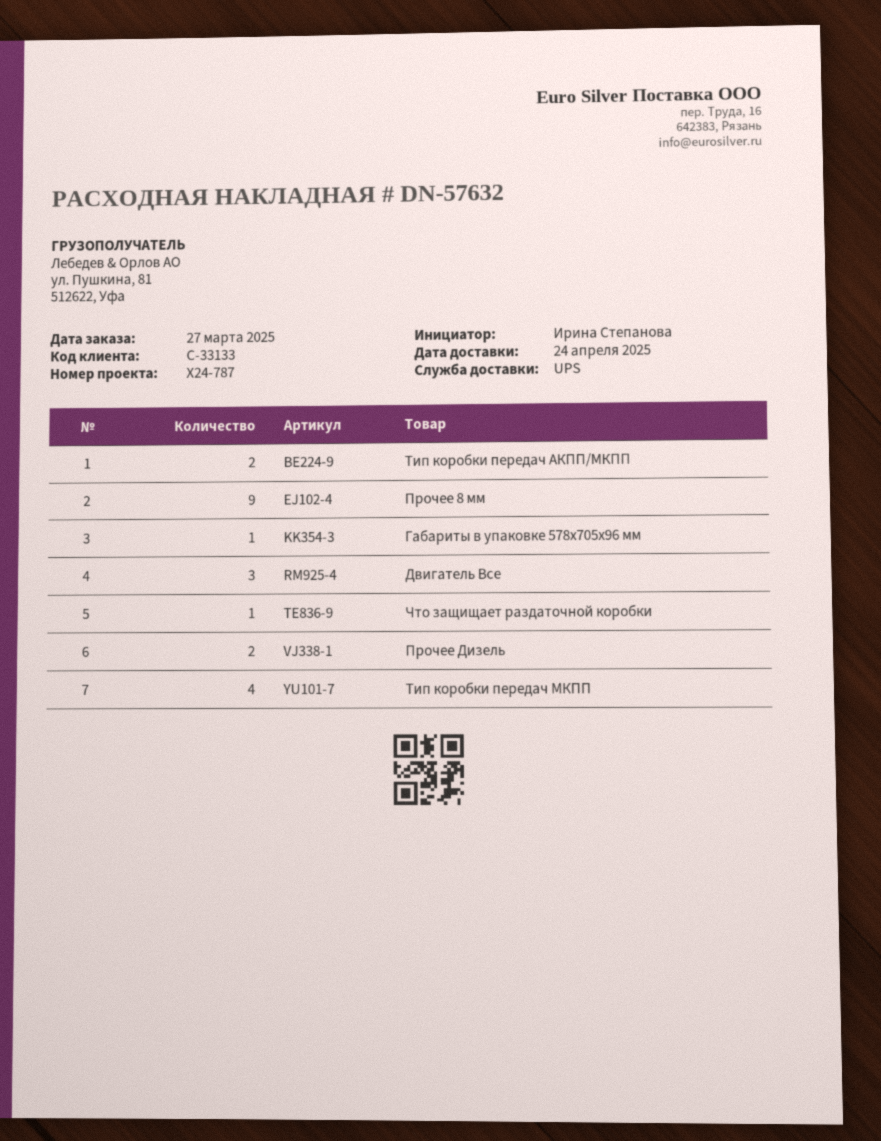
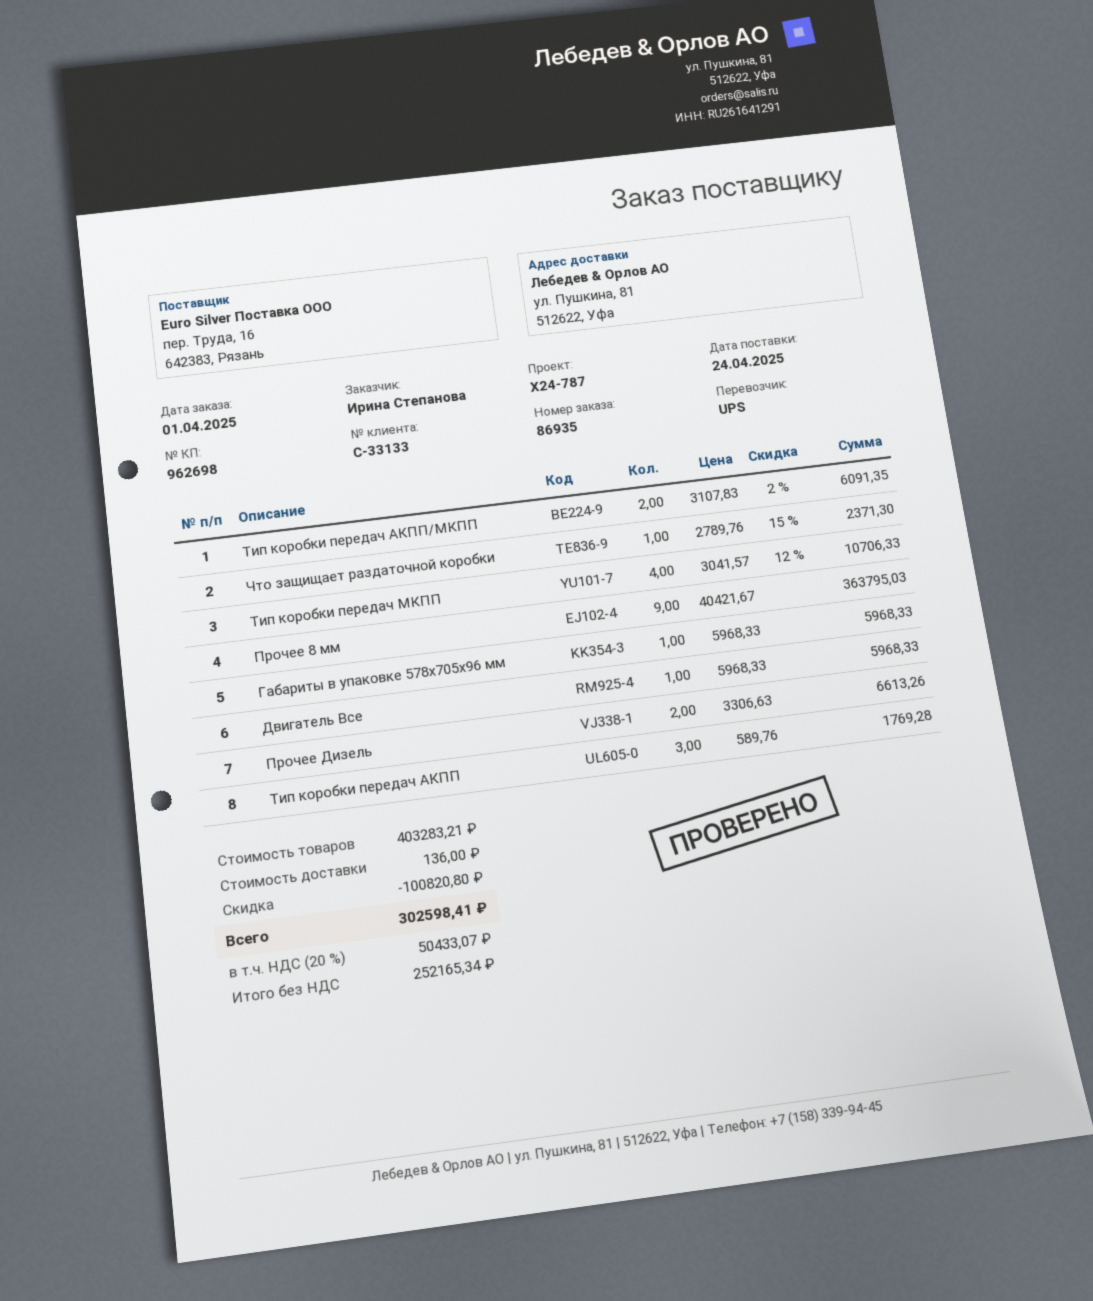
order date: 2025-03-27 -> 2025-04-01
Двигатель Все: 3 -> 1
Тип коробки передач АКПП: none -> 3

